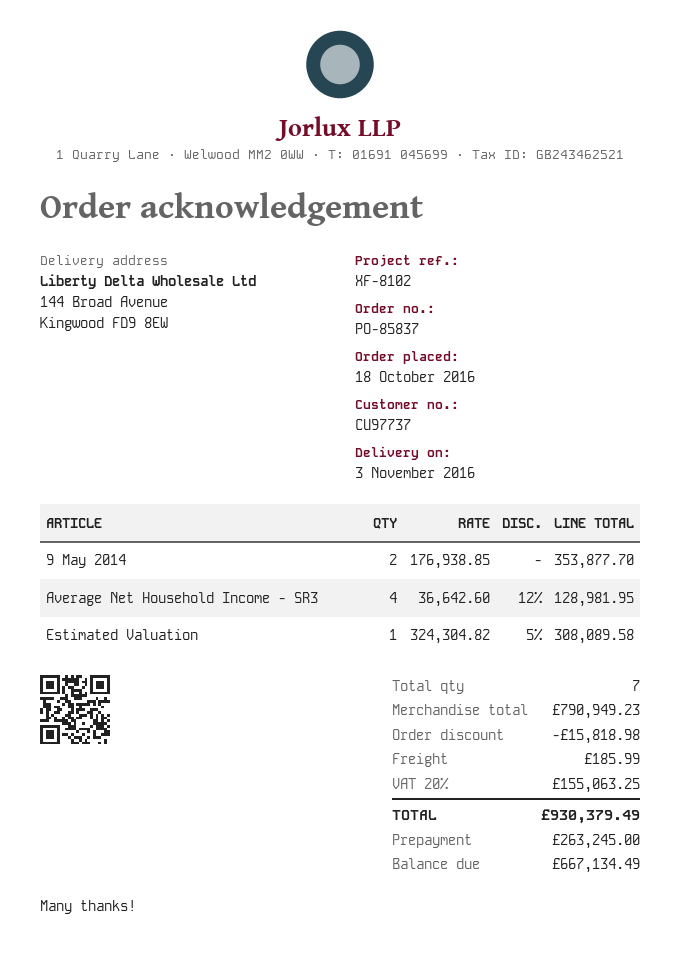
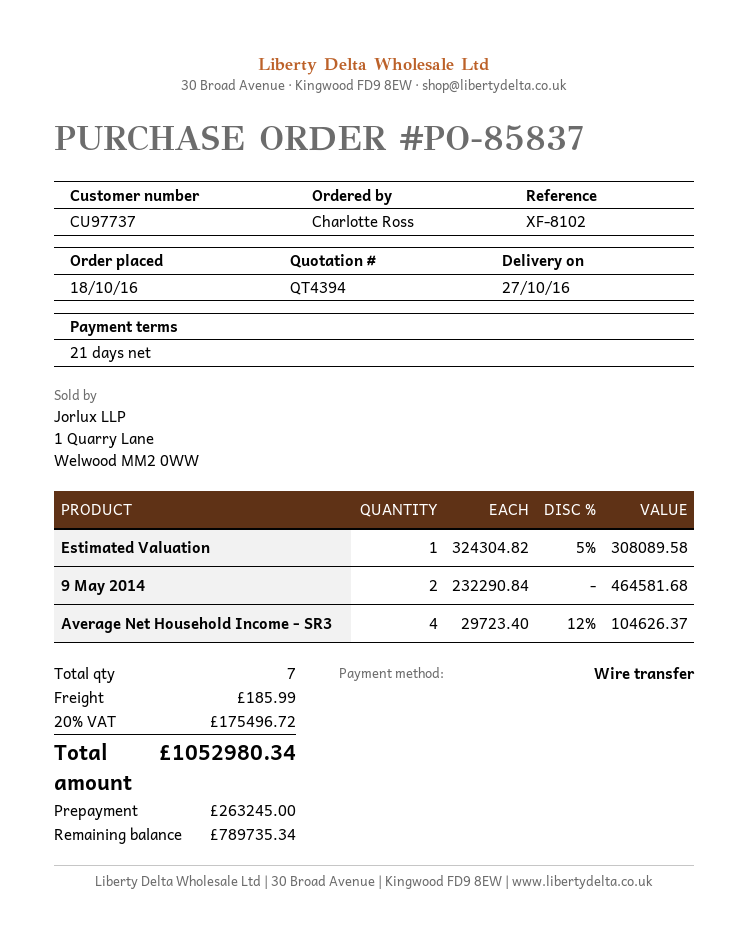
delivery date: 2016-11-03 -> 2016-10-27
9 May 2014: 2 x 176938.85 = 353877.70 -> 2 x 232290.84 = 464581.68
Average Net Household Income - SR3: 4 x 36642.60 - 12% = 128981.95 -> 4 x 29723.40 - 12% = 104626.37
discount: 15818.98 -> none
tax: 20% = 155063.25 -> 20% = 175496.72
total: 930379.49 -> 1052980.34
balance: 667134.49 -> 789735.34

